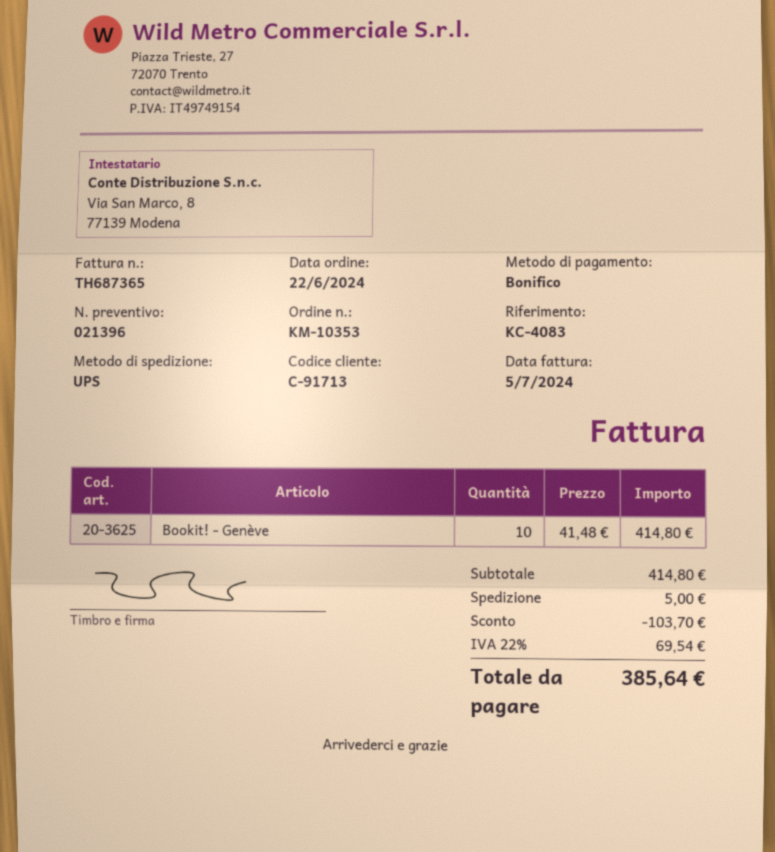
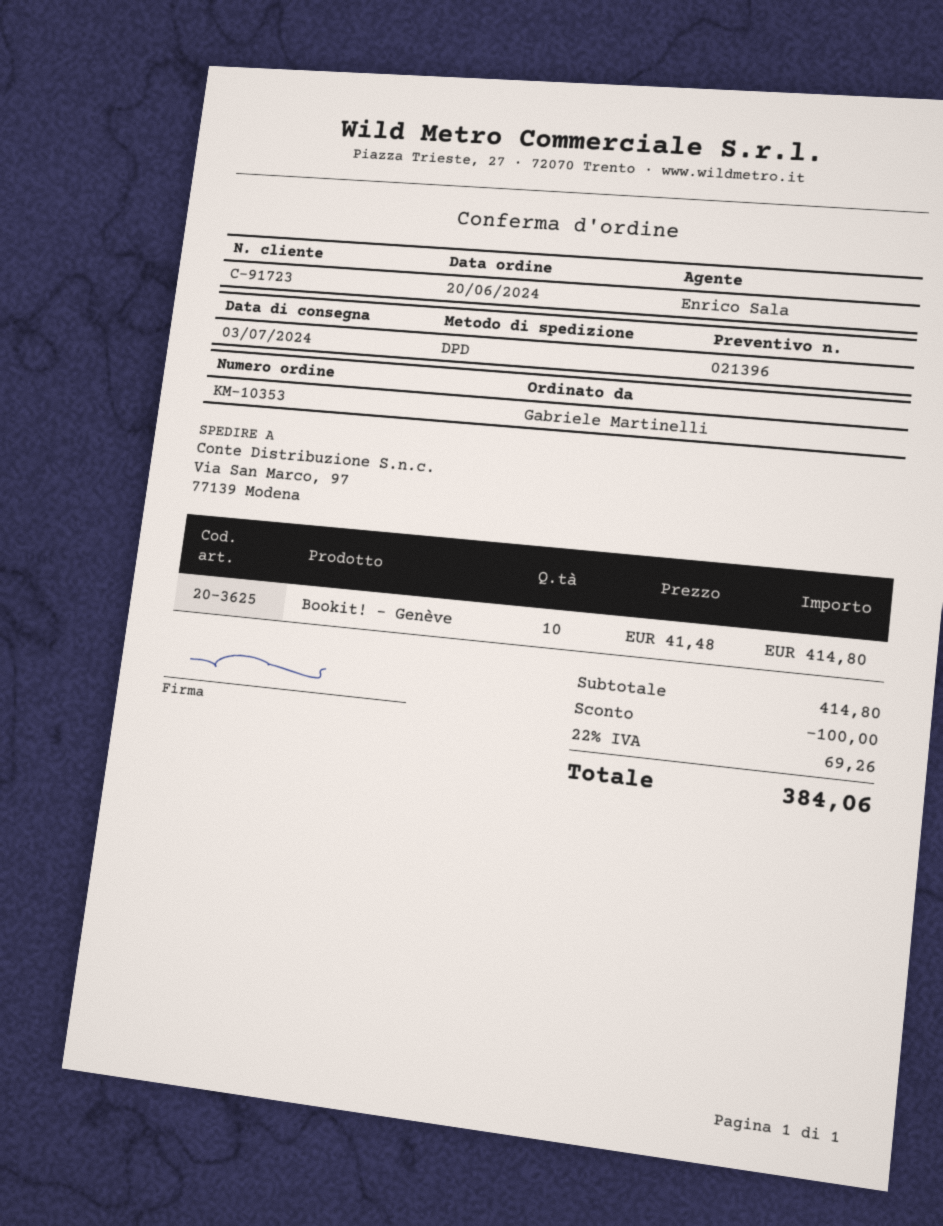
order date: 2024-06-22 -> 2024-06-20
customer number: C-91713 -> C-91723
shipping method: UPS -> DPD
discount: 103.70 -> 100.00
shipping: 5.00 -> none
tax: 22% = 69.54 -> 22% = 69.26
total: 385.64 -> 384.06

